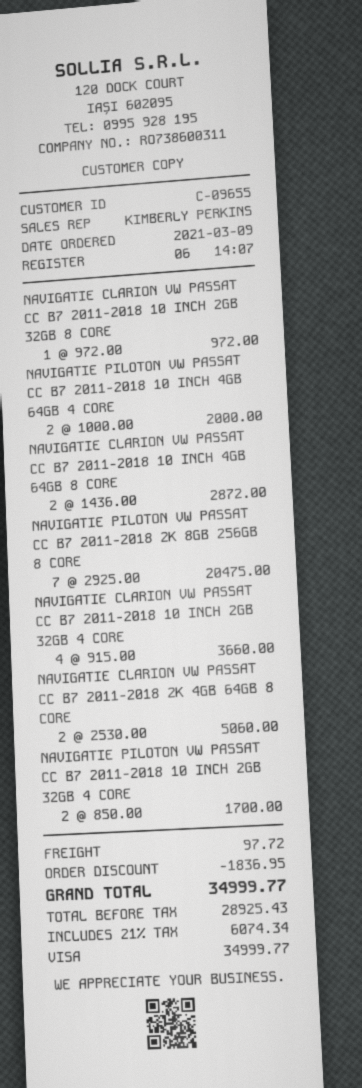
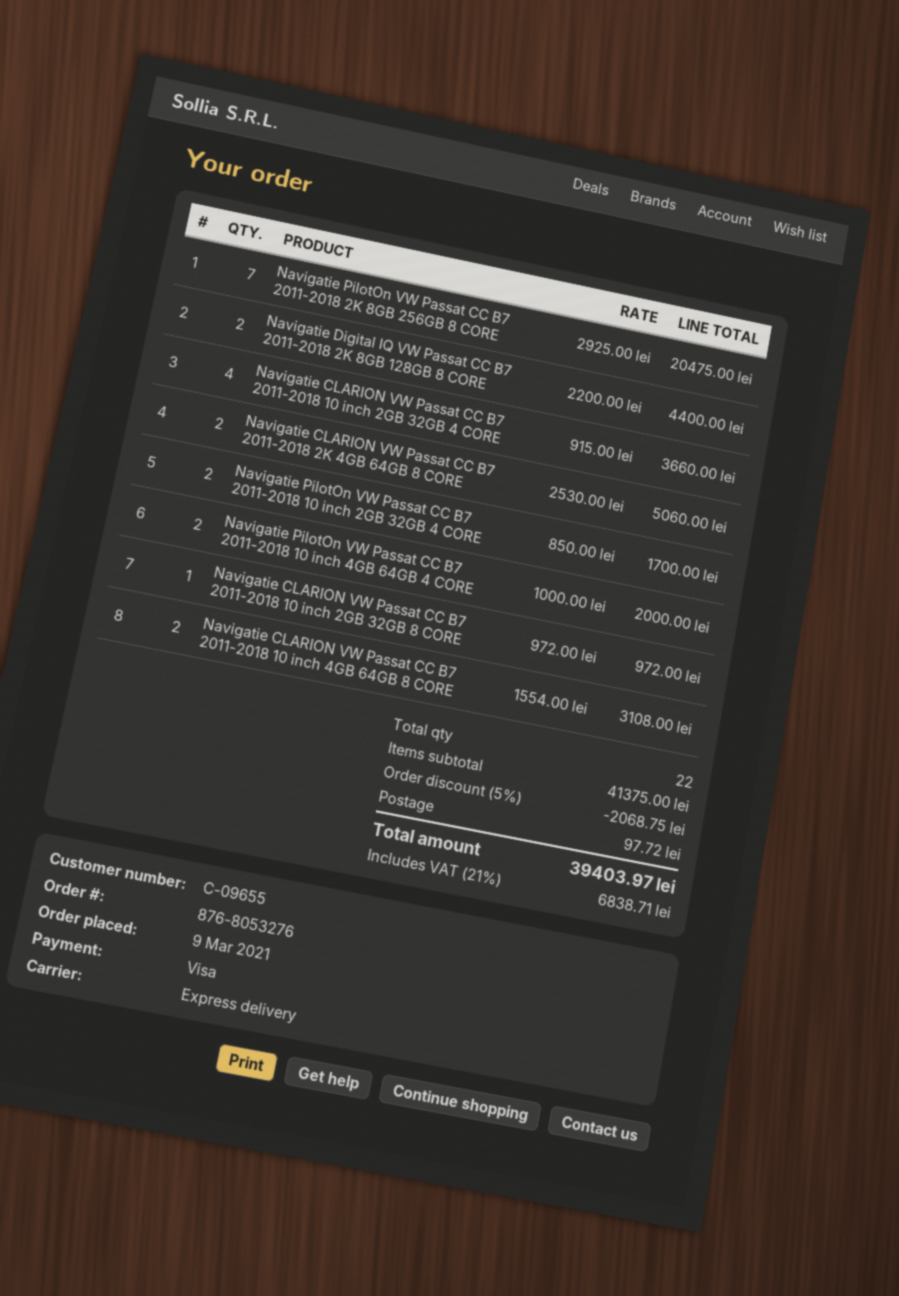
NAVIGATIE CLARION VW PASSAT CC B7 2011-2018 10 INCH 4GB 64GB 8 CORE: 2 x 1436.00 = 2872.00 -> 2 x 1554.00 = 3108.00
Navigatie Digital IQ VW Passat CC B7 2011-2018 2K 8GB 128GB 8 CORE: none -> 2 x 2200.00 = 4400.00
discount: 1836.95 -> 2068.75
tax: 21% = 6074.34 -> 21% = 6838.71
total: 34999.77 -> 39403.97

